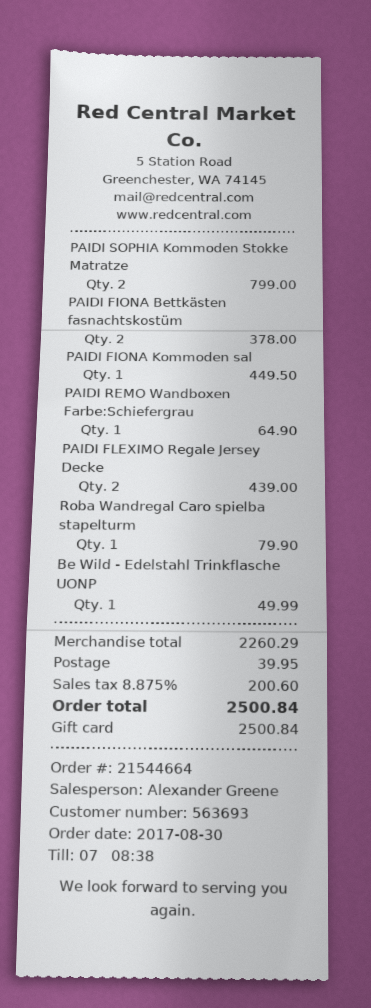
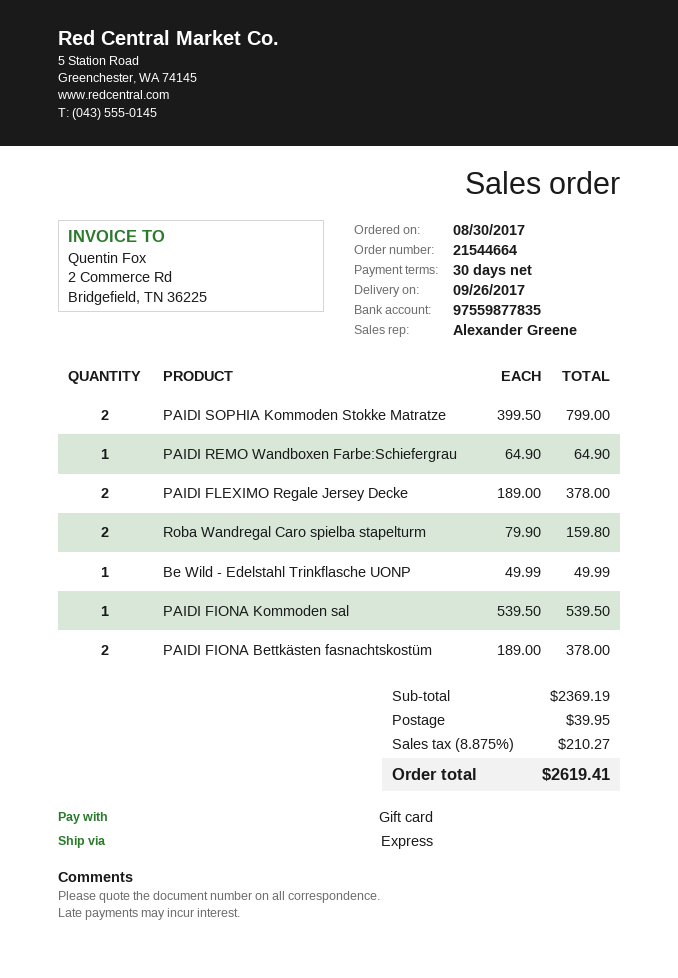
PAIDI FIONA Kommoden sal: 1 for 449.50 -> 1 for 539.50
PAIDI FLEXIMO Regale Jersey Decke: 2 for 439.00 -> 2 for 378.00
Roba Wandregal Caro spielba stapelturm: 1 for 79.90 -> 2 for 159.80
subtotal: 2260.29 -> 2369.19
tax: 8.875% = 200.60 -> 8.875% = 210.27
total: 2500.84 -> 2619.41

